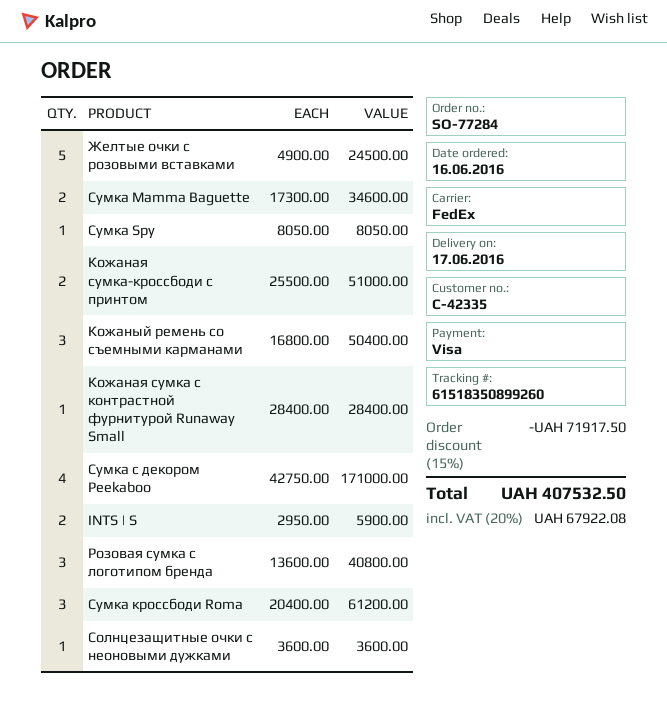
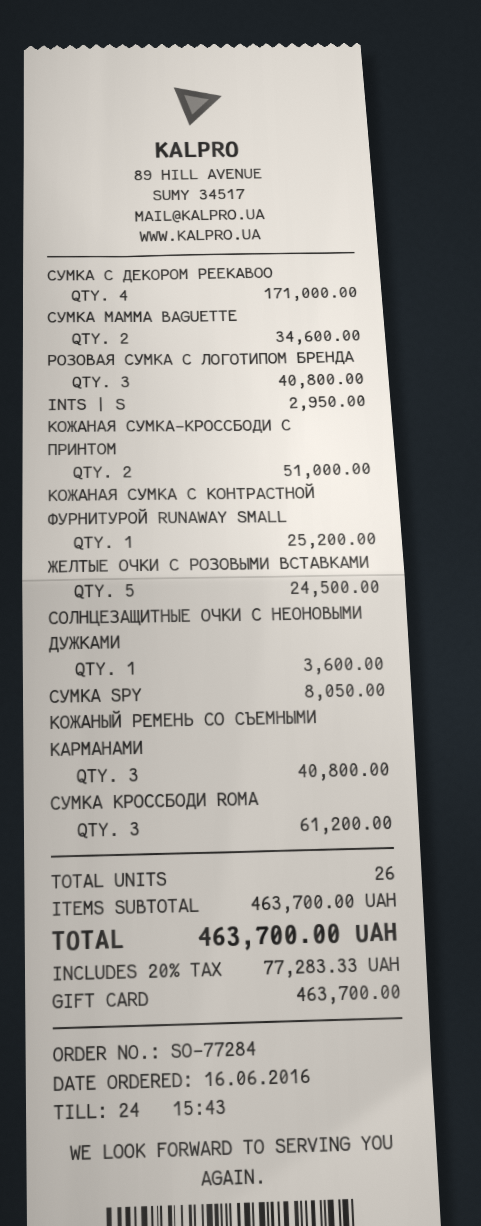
payment method: Visa -> gift card
Кожаный ремень со съемными карманами: 3 for 50400.00 -> 3 for 40800.00
Кожаная сумка с контрастной фурнитурой Runaway Small: 1 for 28400.00 -> 1 for 25200.00
INTS | S: 2 for 5900.00 -> 1 for 2950.00
discount: 15% = 71917.50 -> none
tax: 20% = 67922.08 -> 20% = 77283.33
total: 407532.50 -> 463700.00

